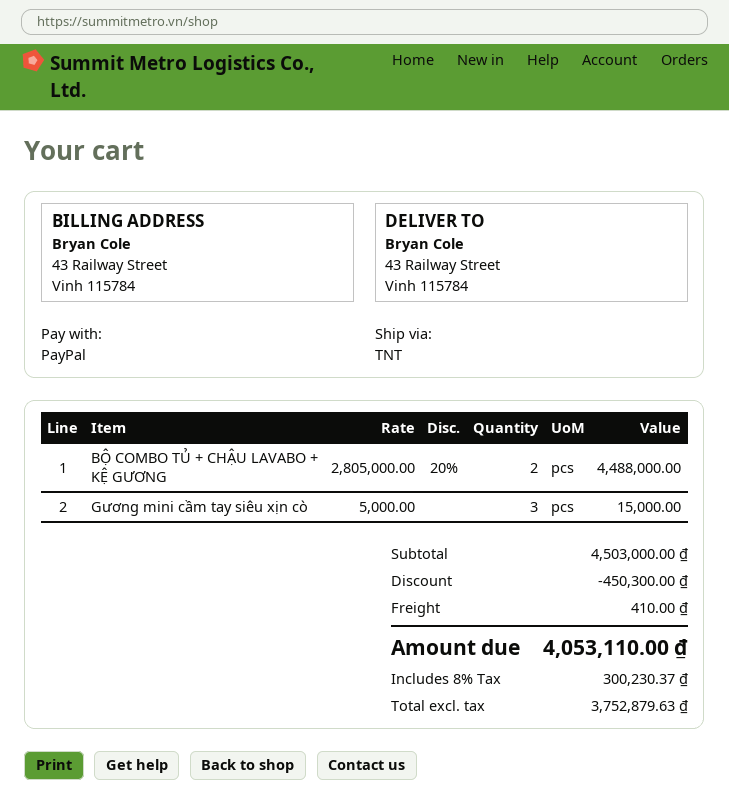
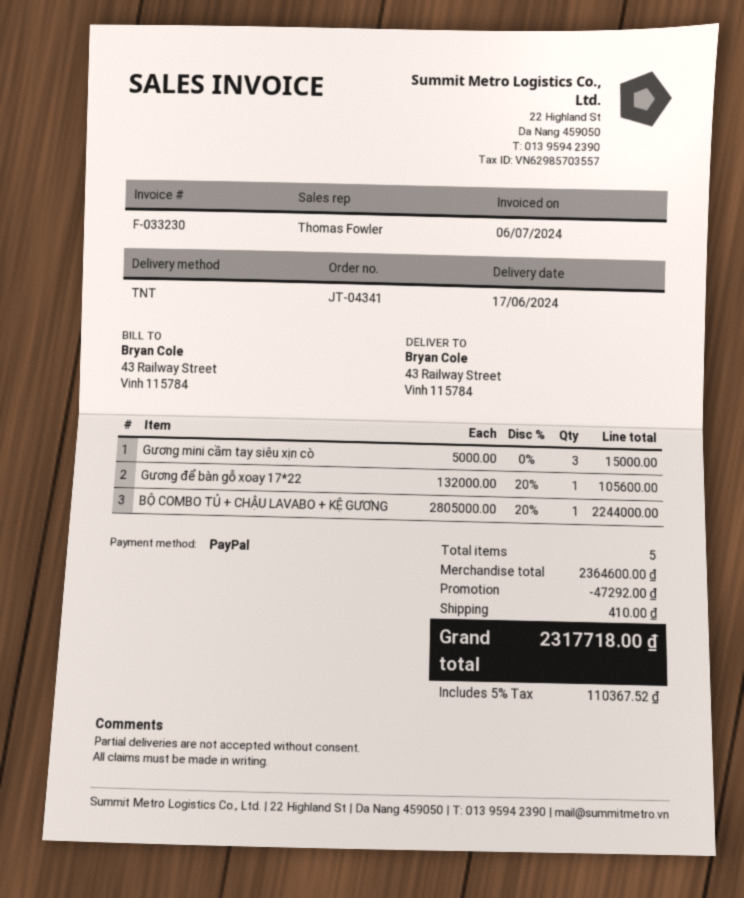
BỘ COMBO TỦ + CHẬU LAVABO + KỆ GƯƠNG: 2 x 2805000.00 - 20% = 4488000.00 -> 1 x 2805000.00 - 20% = 2244000.00
Gương để bàn gỗ xoay 17*22: none -> 1 x 132000.00 - 20% = 105600.00
subtotal: 4503000.00 -> 2364600.00
discount: 450300.00 -> 47292.00
tax: 8% = 300230.37 -> 5% = 110367.52
total: 4053110.00 -> 2317718.00

